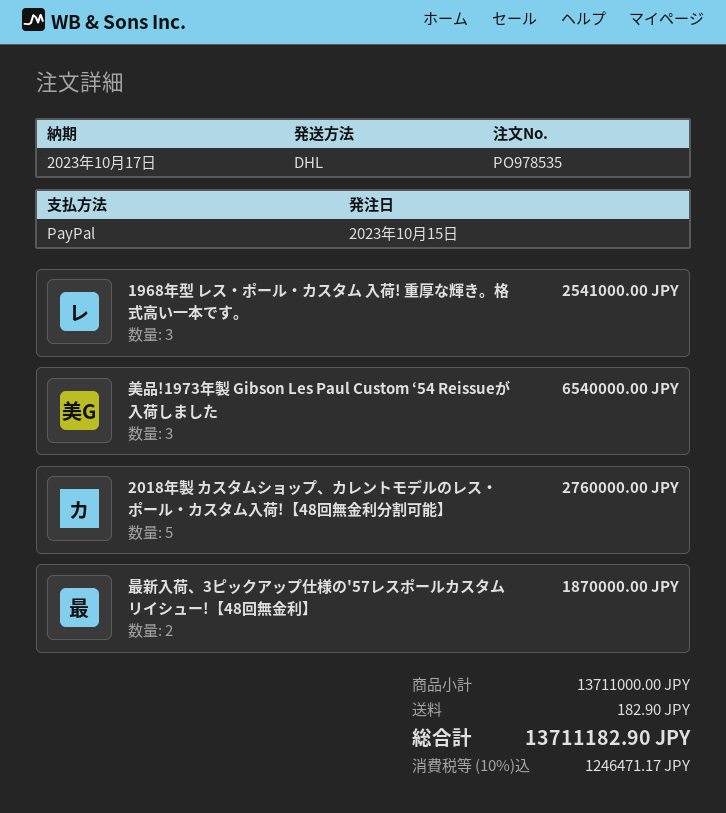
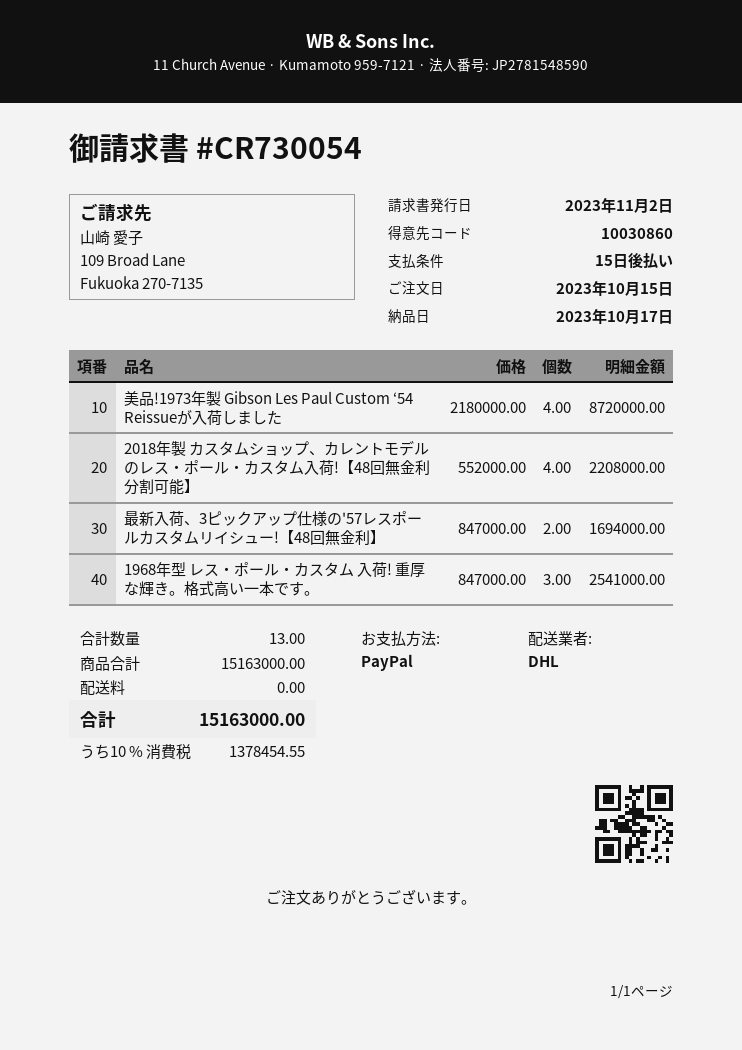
美品!1973年製 Gibson Les Paul Custom ‘54 Reissueが入荷しました: 3 for 6540000.00 -> 4 for 8720000.00
2018年製 カスタムショップ、カレントモデルのレス・ポール・カスタム入荷!【48回無金利分割可能】: 5 for 2760000.00 -> 4 for 2208000.00
最新入荷、3ピックアップ仕様の'57レスポールカスタムリイシュー!【48回無金利】: 2 for 1870000.00 -> 2 for 1694000.00
subtotal: 13711000.00 -> 15163000.00
shipping: 182.90 -> 0.00
tax: 10% = 1246471.17 -> 10% = 1378454.55
total: 13711182.90 -> 15163000.00

